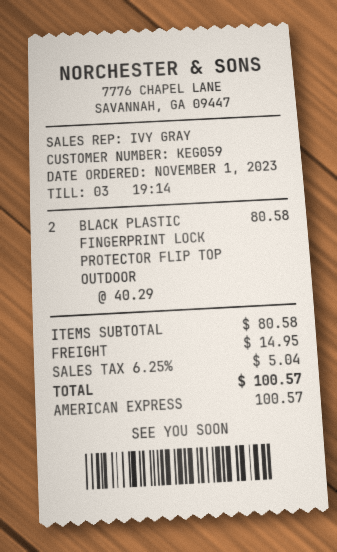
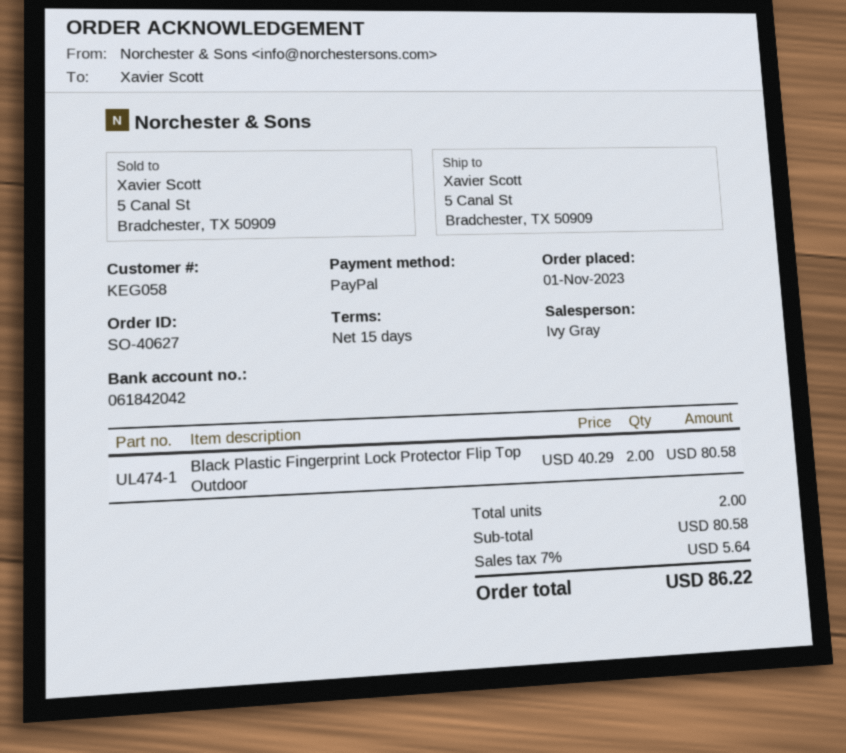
customer number: KEG059 -> KEG058
payment method: American Express -> PayPal
shipping: 14.95 -> none
tax: 6.25% = 5.04 -> 7% = 5.64
total: 100.57 -> 86.22

